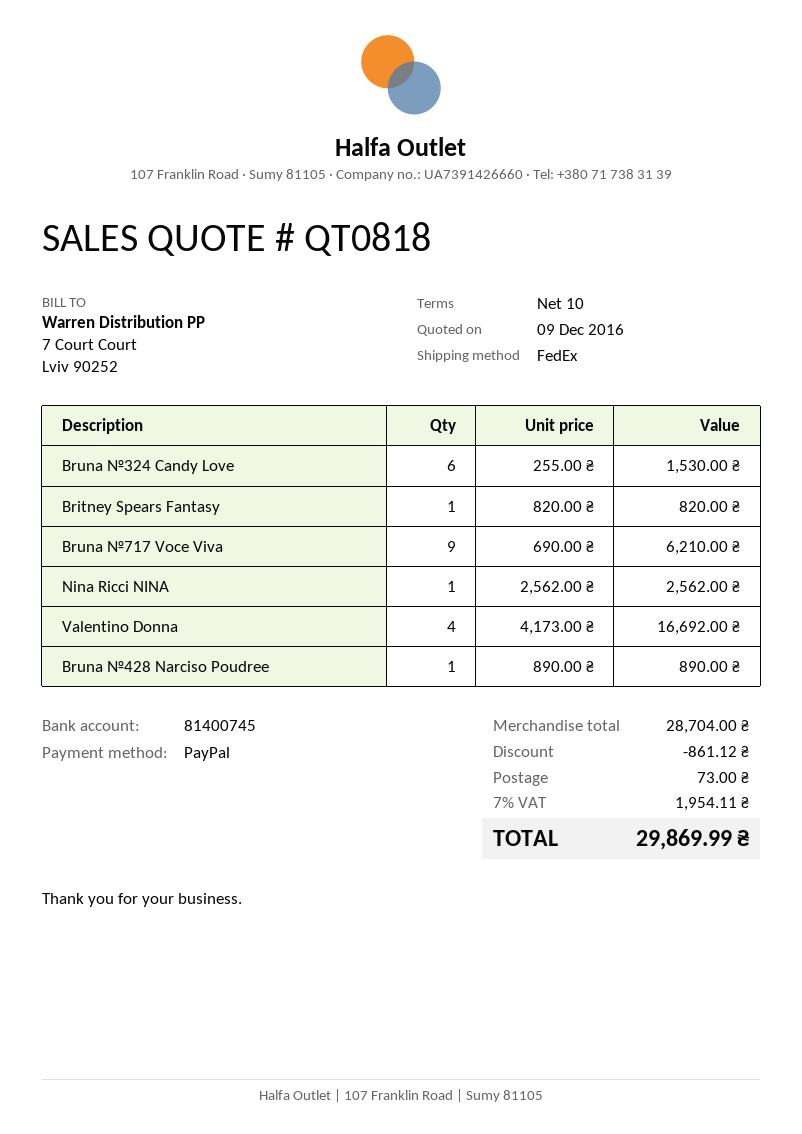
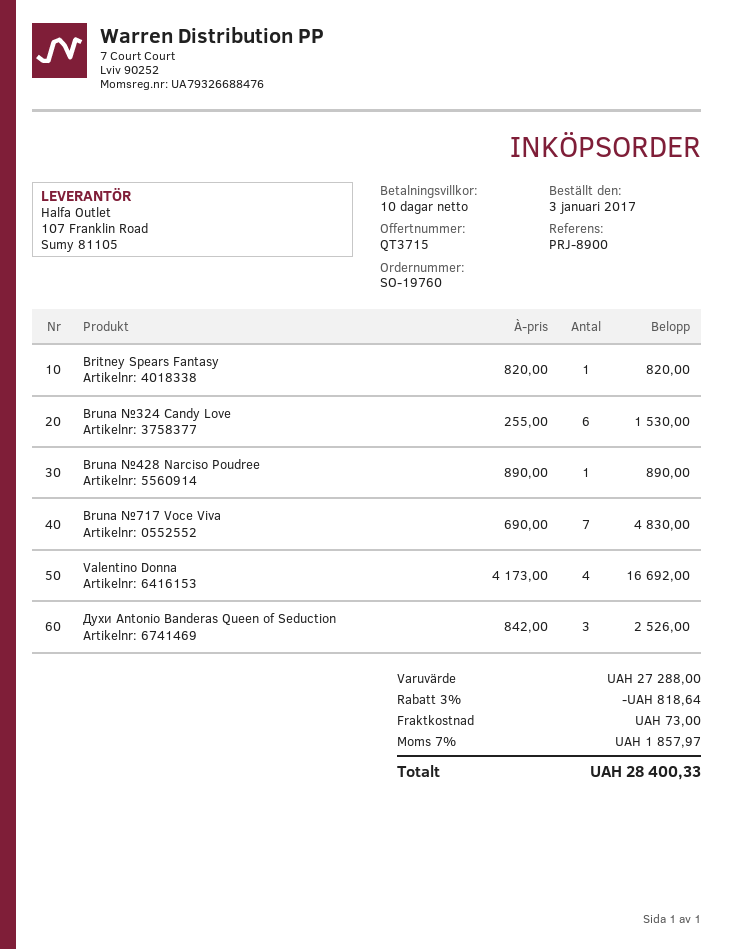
quote number: QT0818 -> QT3715
Bruna №717 Voce Viva: 9 x 690.00 = 6210.00 -> 7 x 690.00 = 4830.00
Nina Ricci NINA: 1 x 2562.00 = 2562.00 -> none
Духи Antonio Banderas Queen of Seduction: none -> 3 x 842.00 = 2526.00
subtotal: 28704.00 -> 27288.00
discount: 861.12 -> 818.64
tax: 7% = 1954.11 -> 7% = 1857.97
total: 29869.99 -> 28400.33

